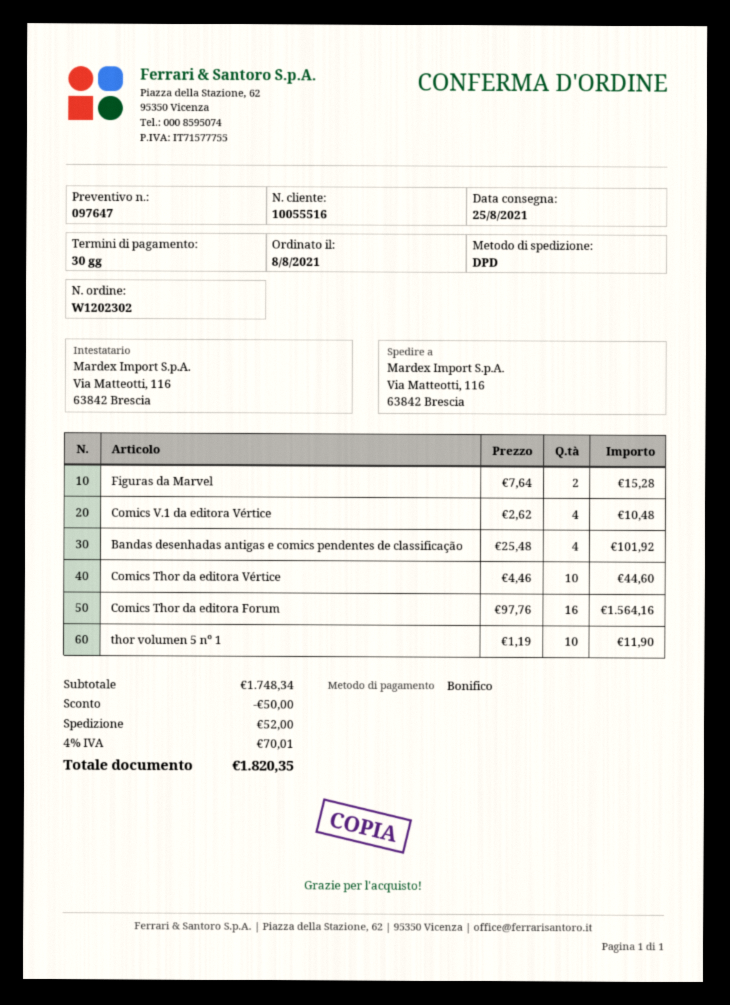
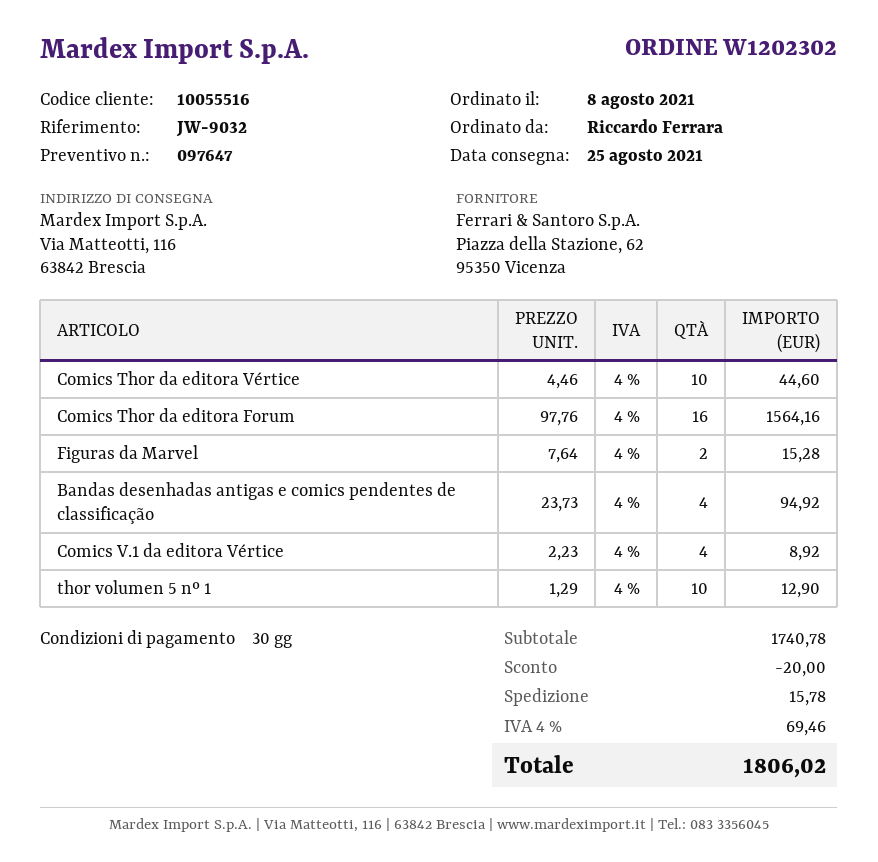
Comics V.1 da editora Vértice: 4 x 2.62 = 10.48 -> 4 x 2.23 = 8.92
Bandas desenhadas antigas e comics pendentes de classificação: 4 x 25.48 = 101.92 -> 4 x 23.73 = 94.92
thor volumen 5 nº 1: 10 x 1.19 = 11.90 -> 10 x 1.29 = 12.90
subtotal: 1748.34 -> 1740.78
discount: 50.00 -> 20.00
shipping: 52.00 -> 15.78
tax: 4% = 70.01 -> 4% = 69.46
total: 1820.35 -> 1806.02

